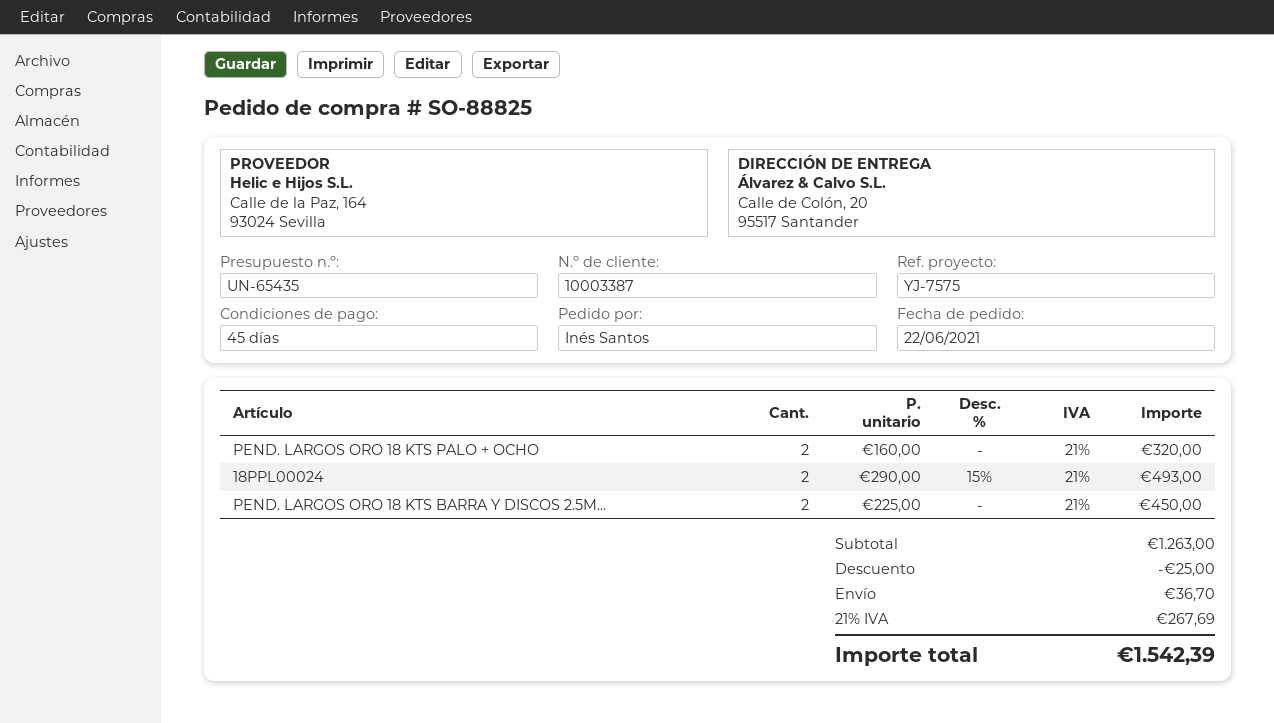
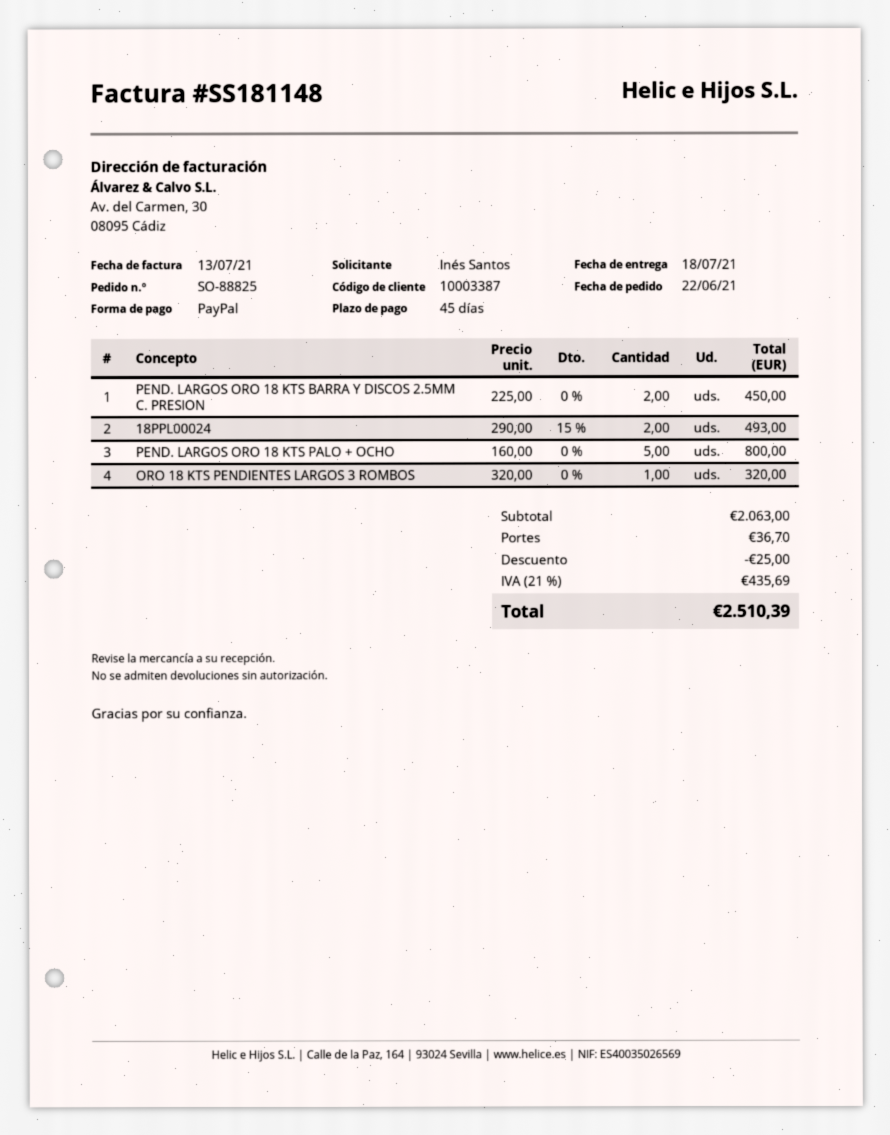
PEND. LARGOS ORO 18 KTS PALO + OCHO: 2 x 160.00 = 320.00 -> 5 x 160.00 = 800.00
ORO 18 KTS PENDIENTES LARGOS 3 ROMBOS: none -> 1 x 320.00 = 320.00
subtotal: 1263.00 -> 2063.00
tax: 21% = 267.69 -> 21% = 435.69
total: 1542.39 -> 2510.39

